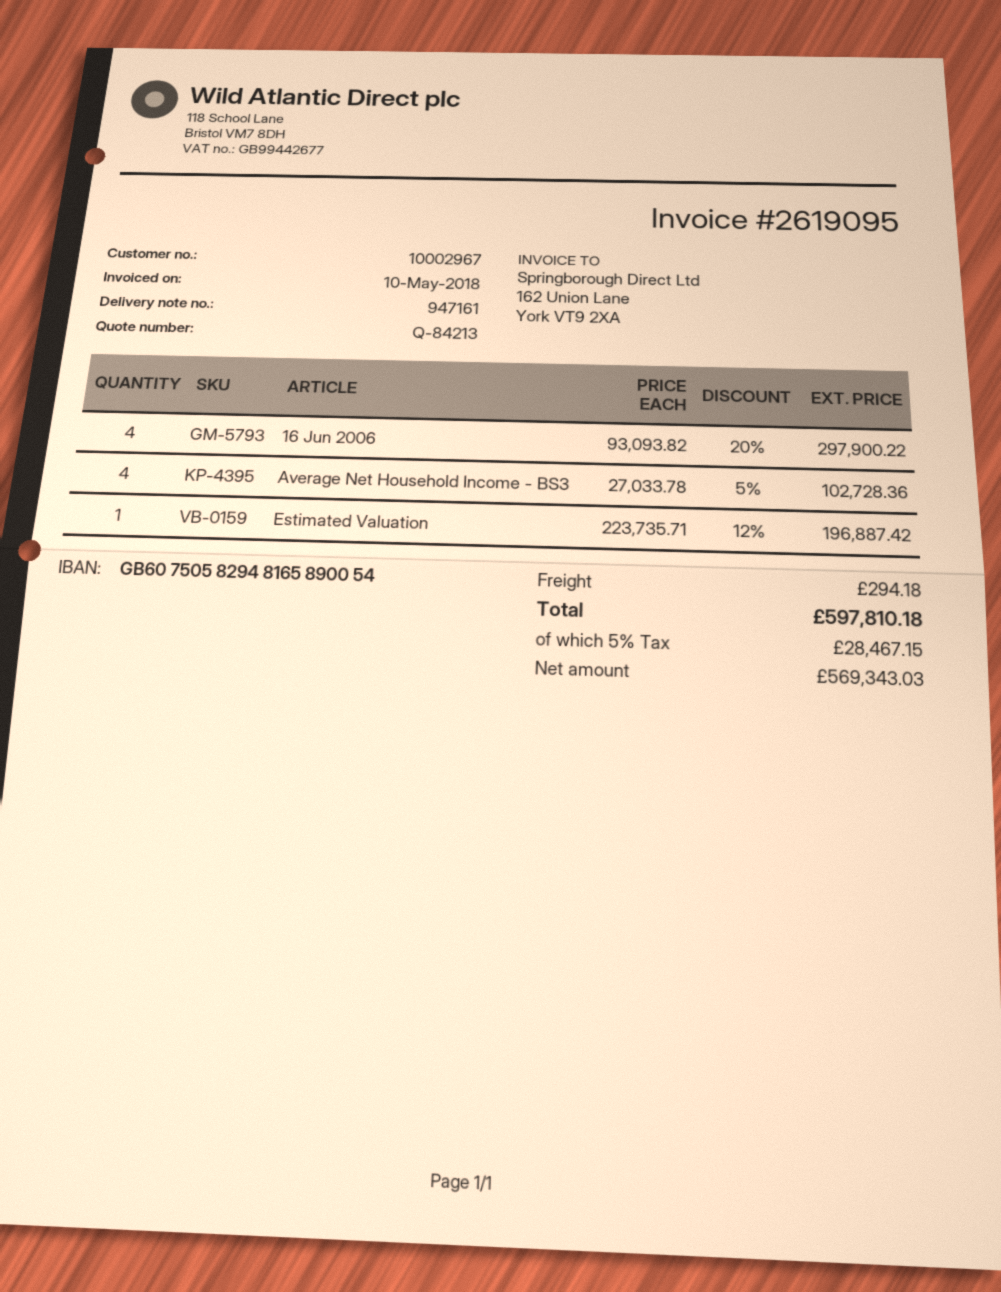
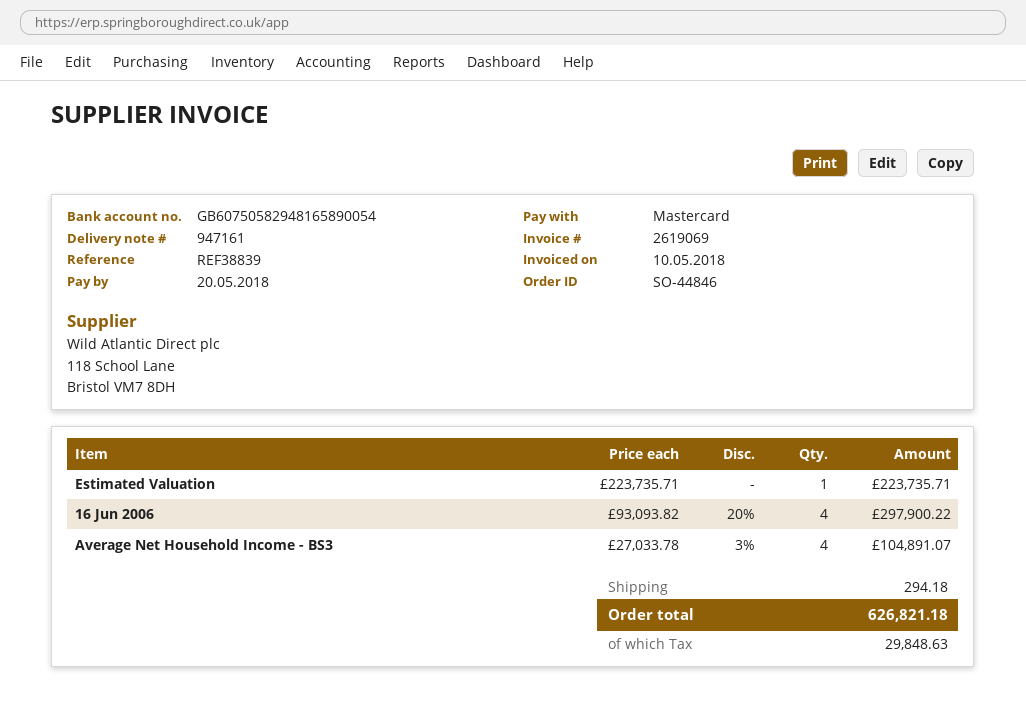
invoice number: 2619095 -> 2619069
Average Net Household Income - BS3: 4 x 27033.78 - 5% = 102728.36 -> 4 x 27033.78 - 3% = 104891.07
Estimated Valuation: 1 x 223735.71 - 12% = 196887.42 -> 1 x 223735.71 = 223735.71
tax: 28467.15 -> 29848.63
total: 597810.18 -> 626821.18

